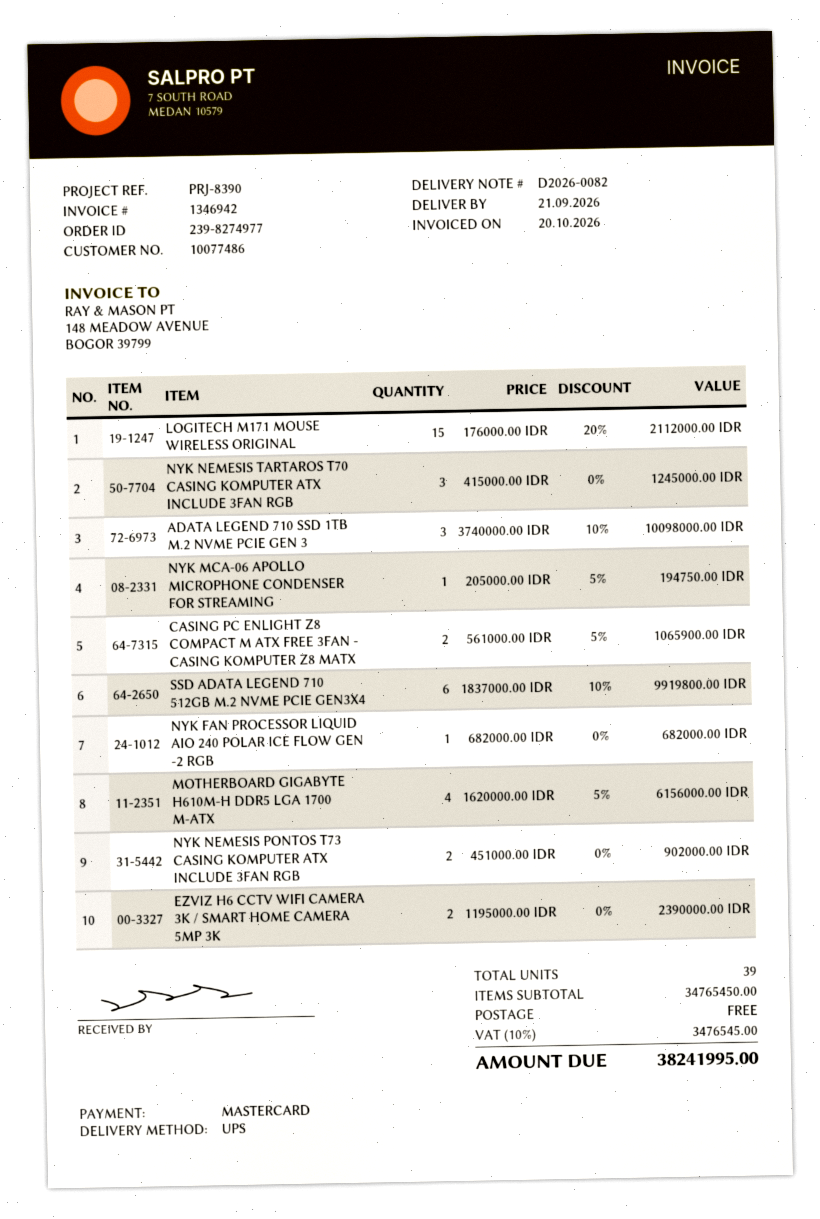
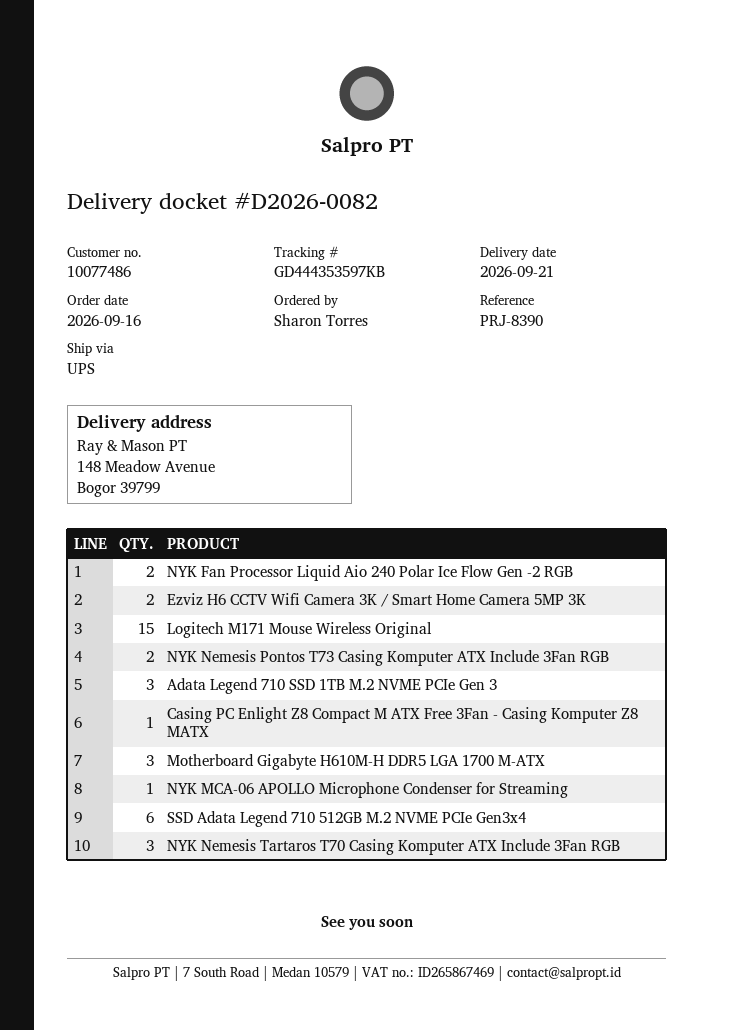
CASING PC ENLIGHT Z8 COMPACT M ATX FREE 3FAN - CASING KOMPUTER Z8 MATX: 2 -> 1
NYK FAN PROCESSOR LIQUID AIO 240 POLAR ICE FLOW GEN -2 RGB: 1 -> 2
MOTHERBOARD GIGABYTE H610M-H DDR5 LGA 1700 M-ATX: 4 -> 3

